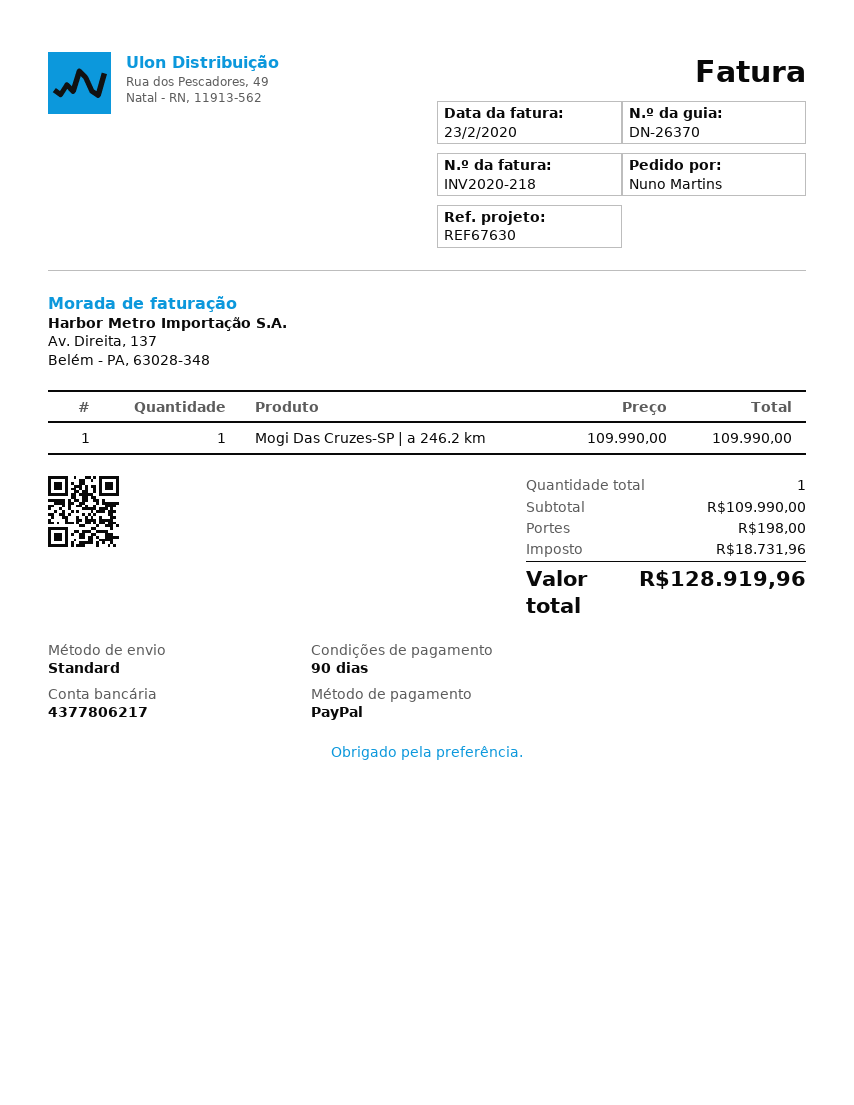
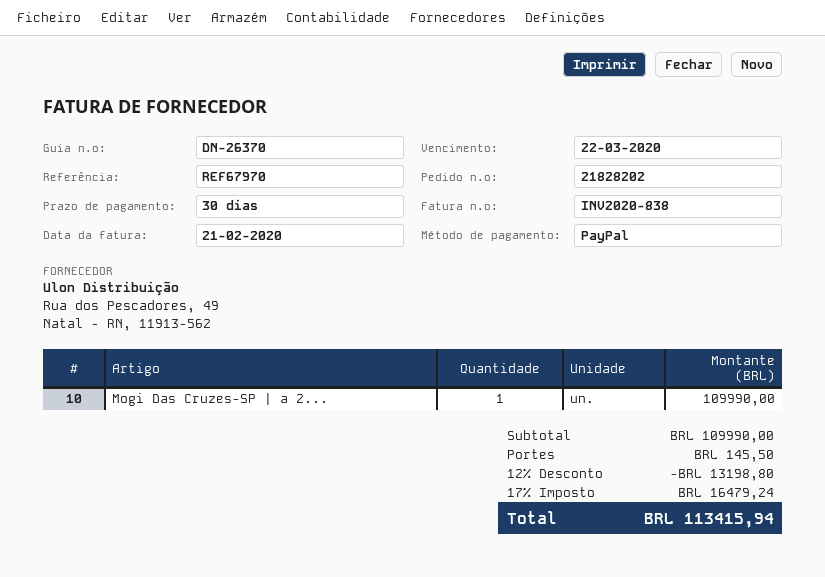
invoice number: INV2020-218 -> INV2020-838
invoice date: 2020-02-23 -> 2020-02-21
payment terms: 90 days -> 30 days
reference: REF67630 -> REF67970
discount: none -> 12% = 13198.80
shipping: 198.00 -> 145.50
tax: 18731.96 -> 16479.24
total: 128919.96 -> 113415.94

